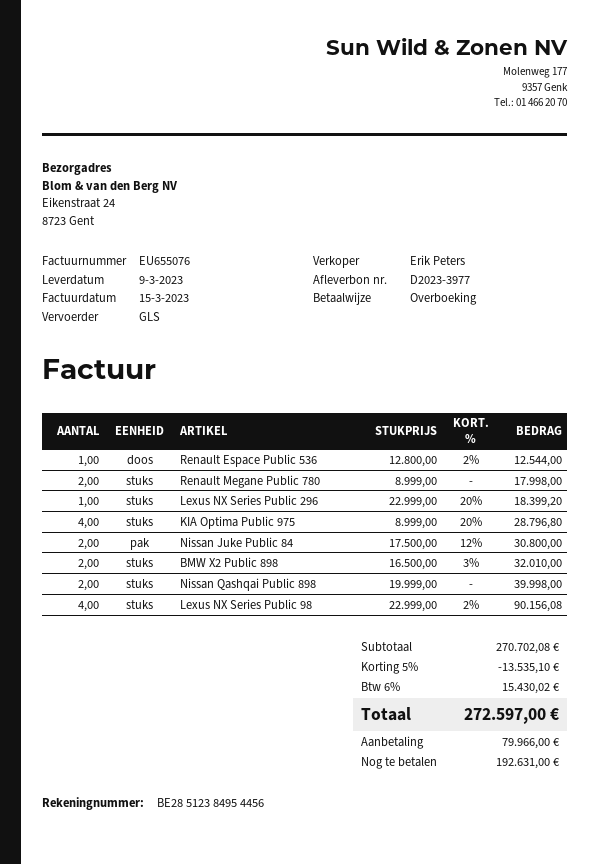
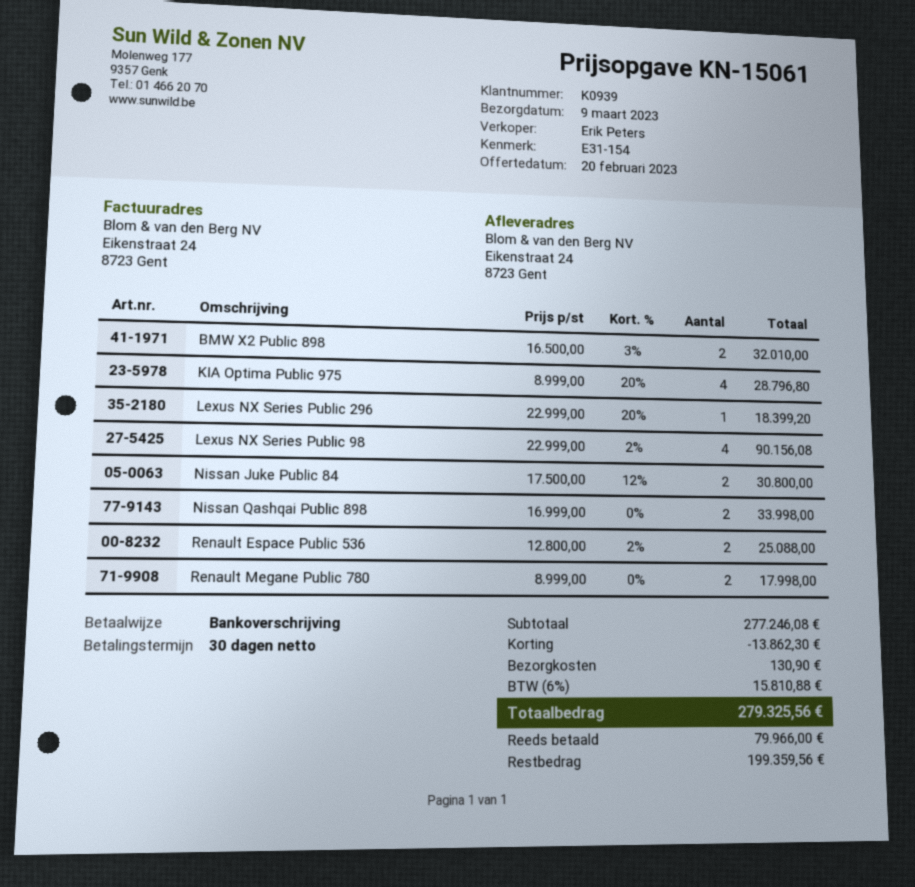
Renault Espace Public 536: 1 x 12800.00 - 2% = 12544.00 -> 2 x 12800.00 - 2% = 25088.00
Nissan Qashqai Public 898: 2 x 19999.00 = 39998.00 -> 2 x 16999.00 = 33998.00
subtotal: 270702.08 -> 277246.08
discount: 13535.10 -> 13862.30
shipping: none -> 130.90
tax: 6% = 15430.02 -> 6% = 15810.88
total: 272597.00 -> 279325.56
balance: 192631.00 -> 199359.56

